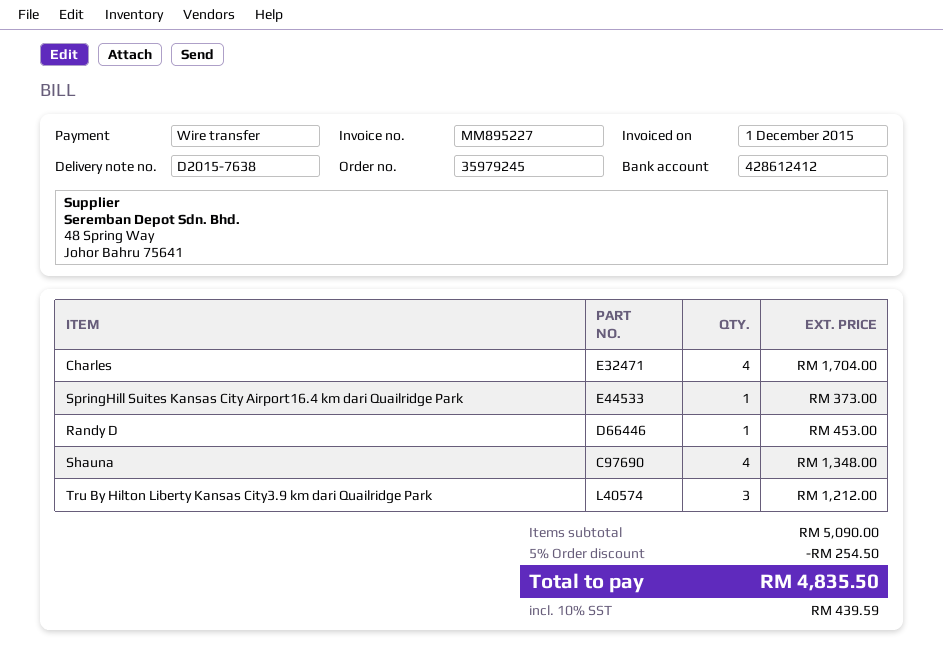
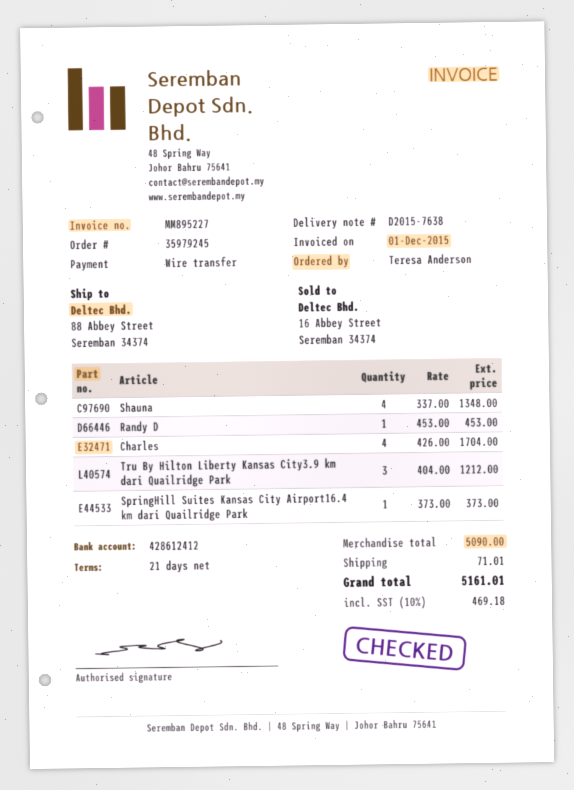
discount: 5% = 254.50 -> none
shipping: none -> 71.01
tax: 10% = 439.59 -> 10% = 469.18
total: 4835.50 -> 5161.01

